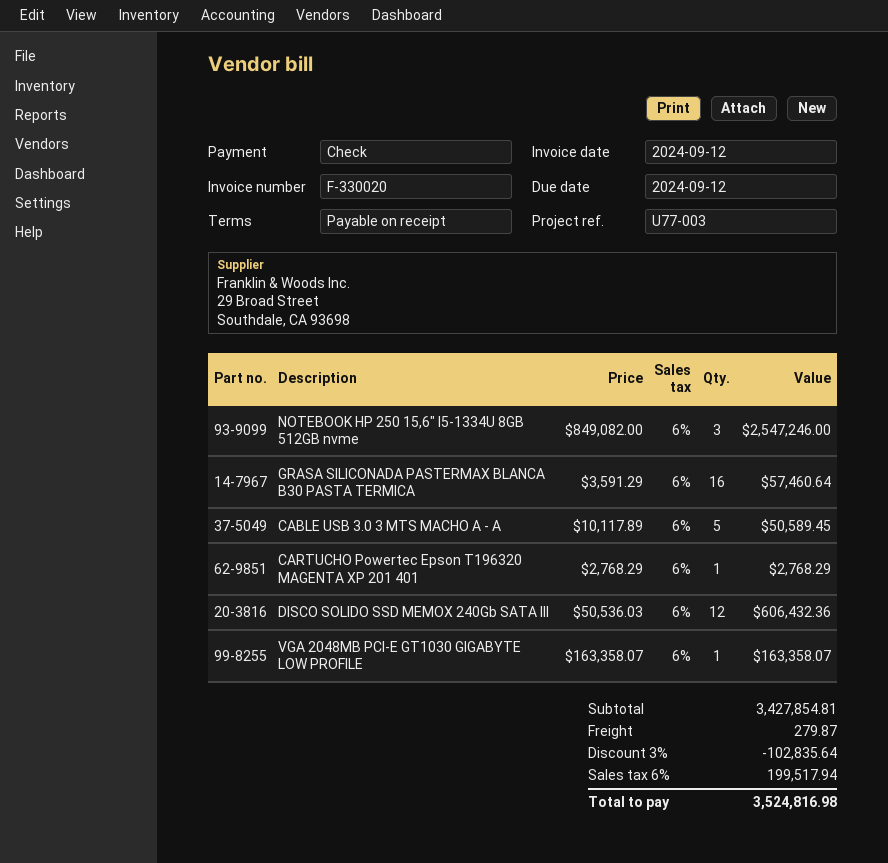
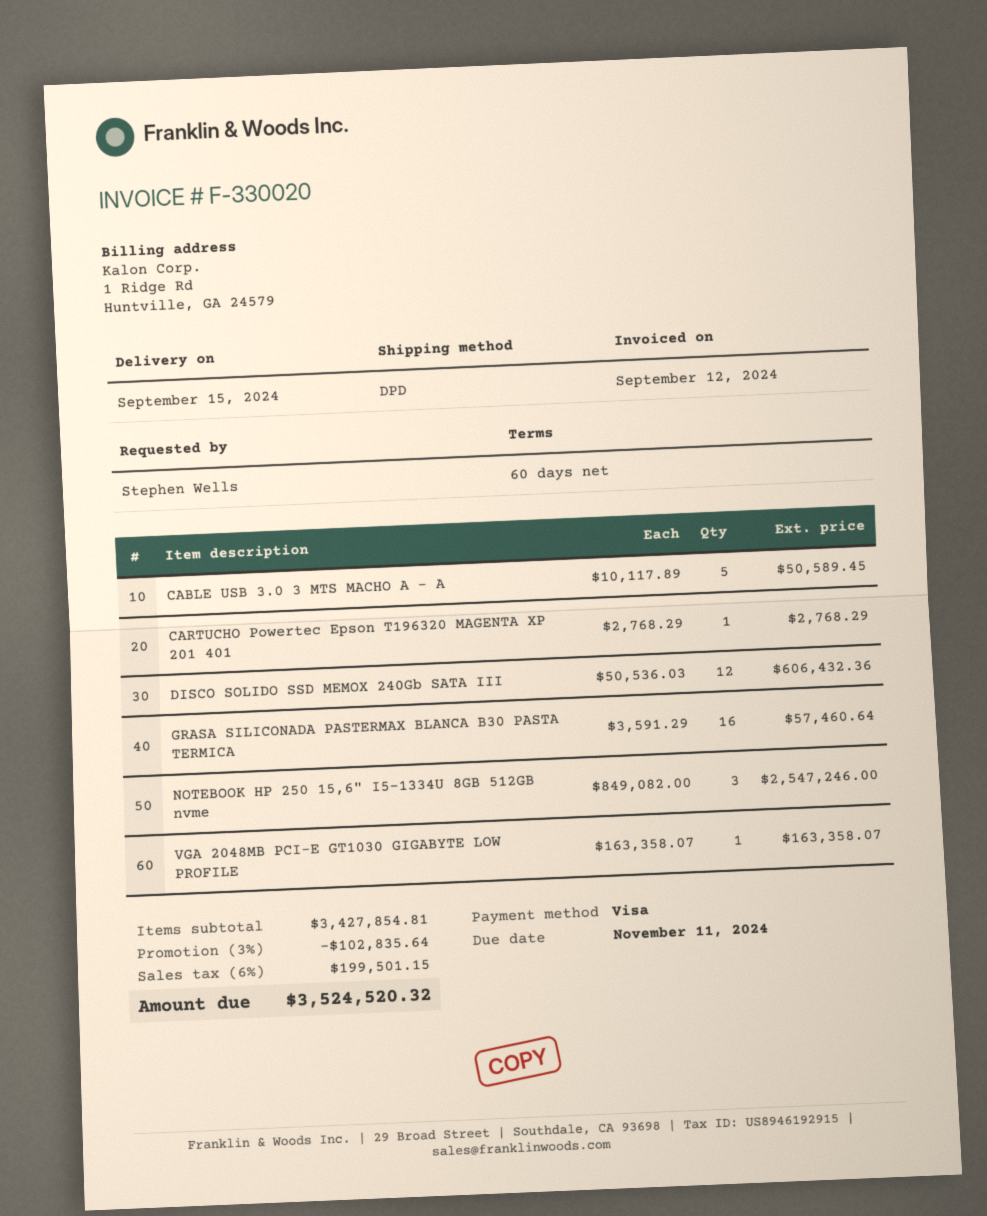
payment terms: on receipt -> 60 days
due date: 2024-09-12 -> 2024-11-11
payment method: cheque -> Visa
shipping: 279.87 -> none
tax: 6% = 199517.94 -> 6% = 199501.15
total: 3524816.98 -> 3524520.32

